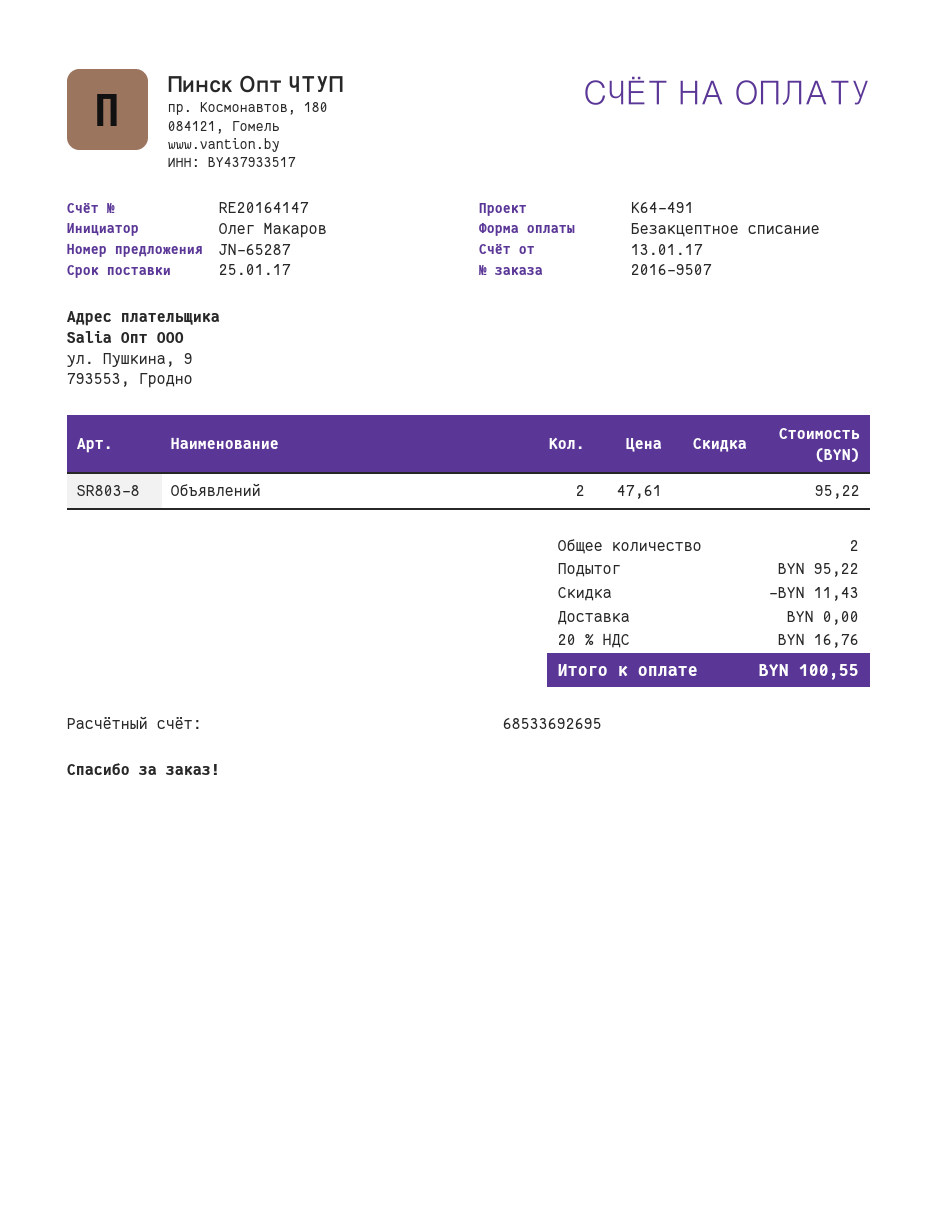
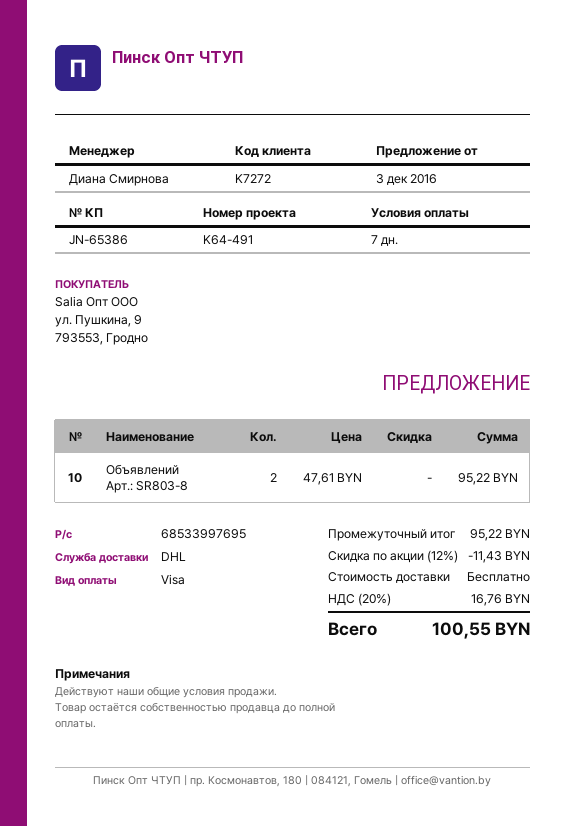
quote number: JN-65287 -> JN-65386
payment method: direct debit -> Visa
bank account: 68533692695 -> 68533997695

